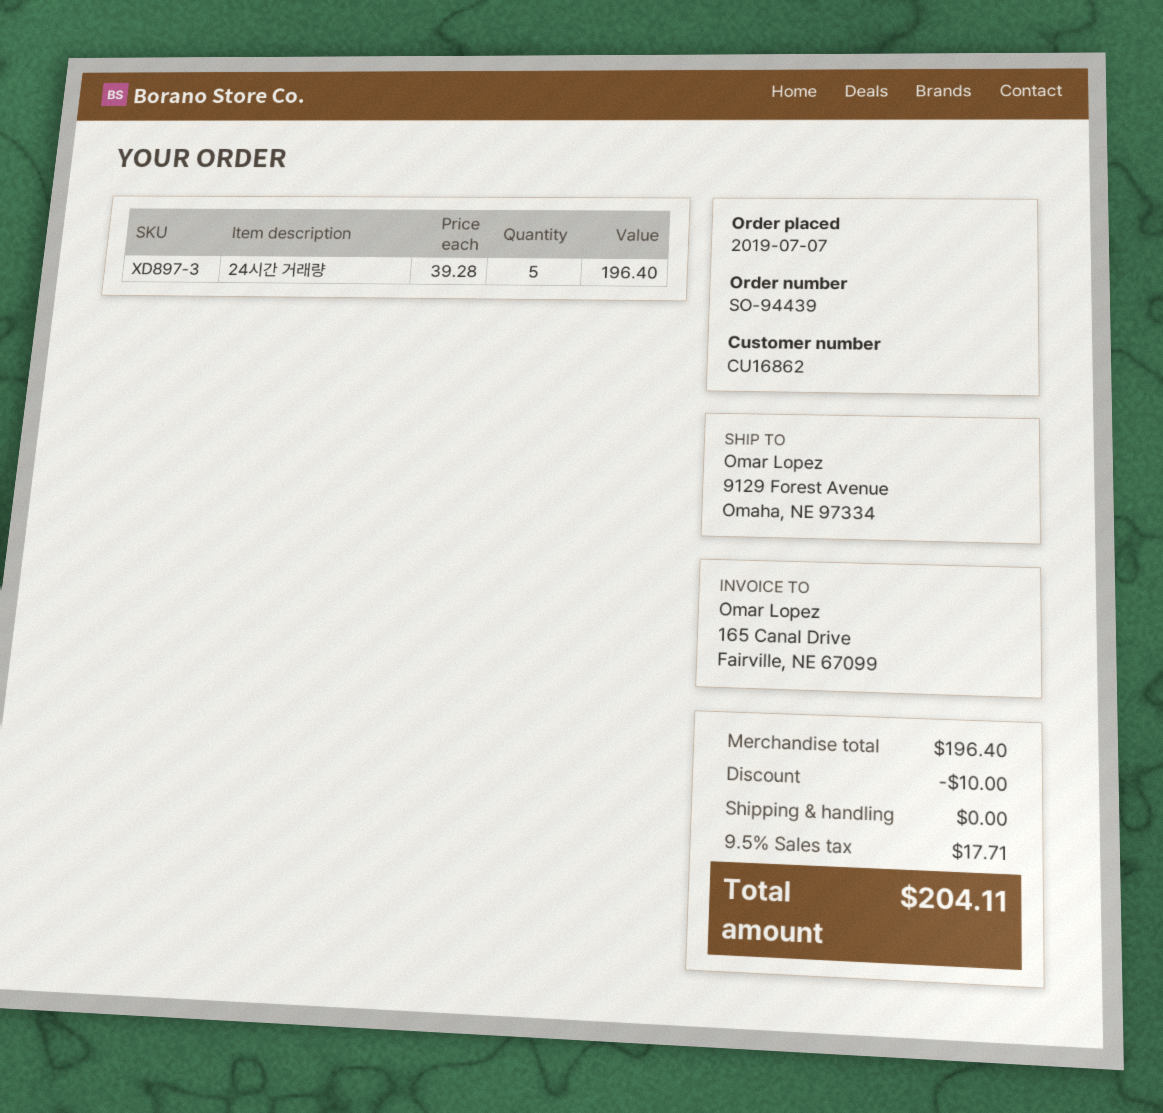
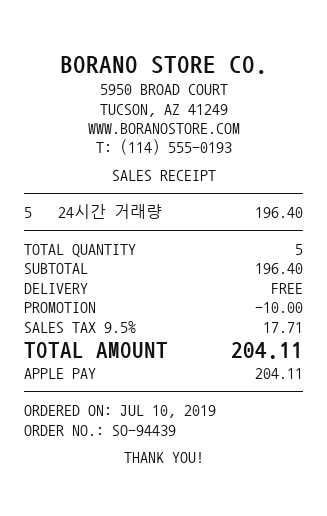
order date: 2019-07-07 -> 2019-07-10

